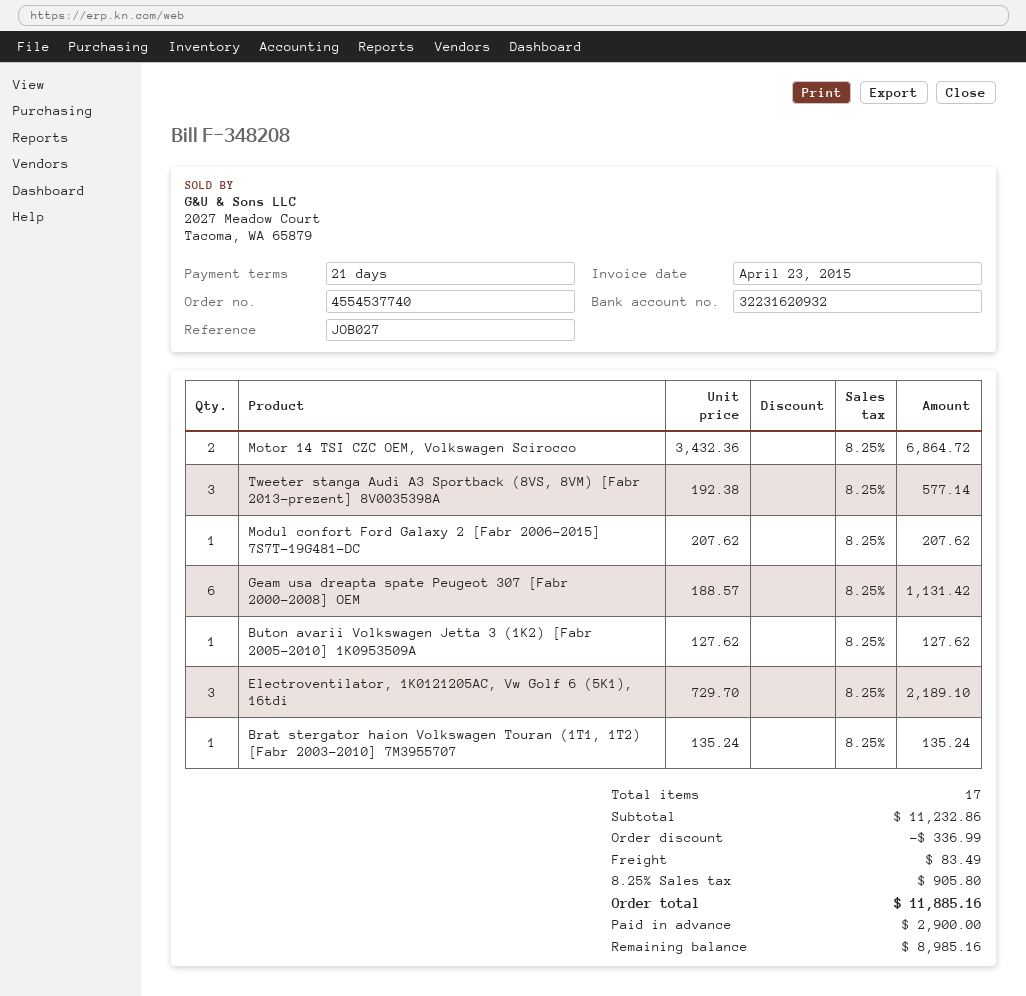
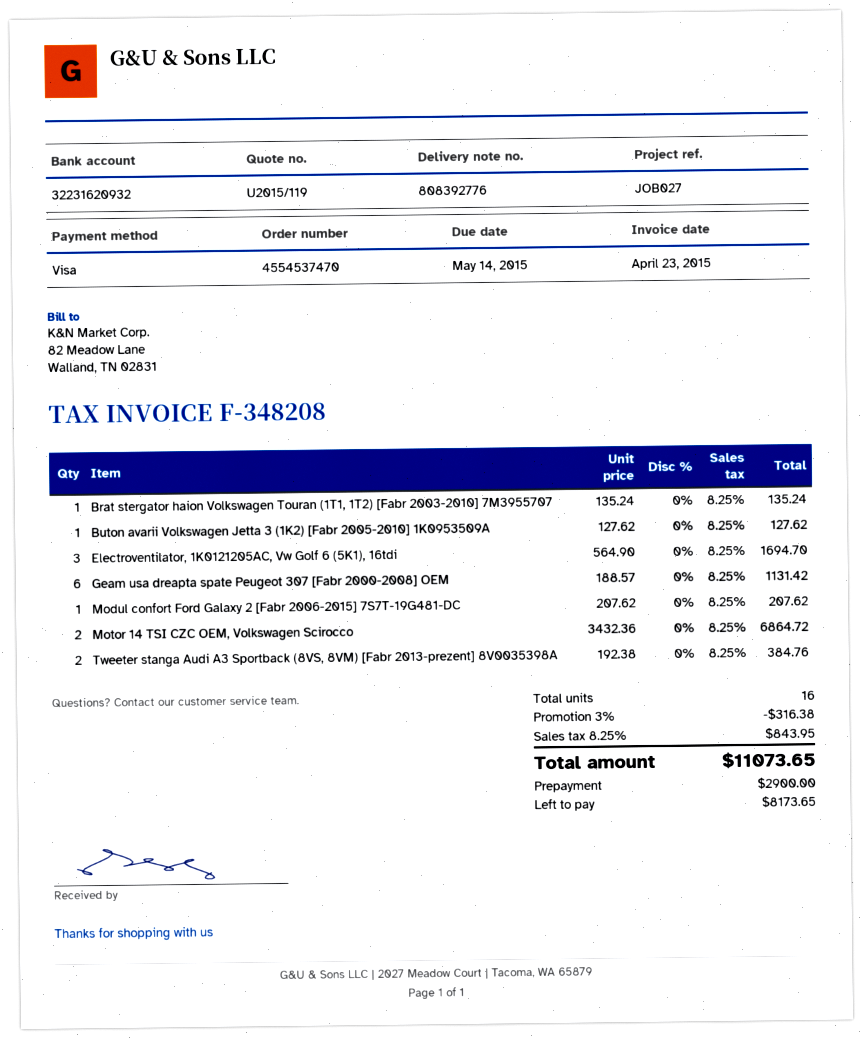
order number: 4554537740 -> 4554537470
Tweeter stanga Audi A3 Sportback (8VS, 8VM) [Fabr 2013-prezent] 8V0035398A: 3 x 192.38 = 577.14 -> 2 x 192.38 = 384.76
Electroventilator, 1K0121205AC, Vw Golf 6 (5K1), 16tdi: 3 x 729.70 = 2189.10 -> 3 x 564.90 = 1694.70
total quantity: 17 -> 16
discount: 336.99 -> 316.38
shipping: 83.49 -> none
tax: 8.25% = 905.80 -> 8.25% = 843.95
total: 11885.16 -> 11073.65
balance: 8985.16 -> 8173.65

